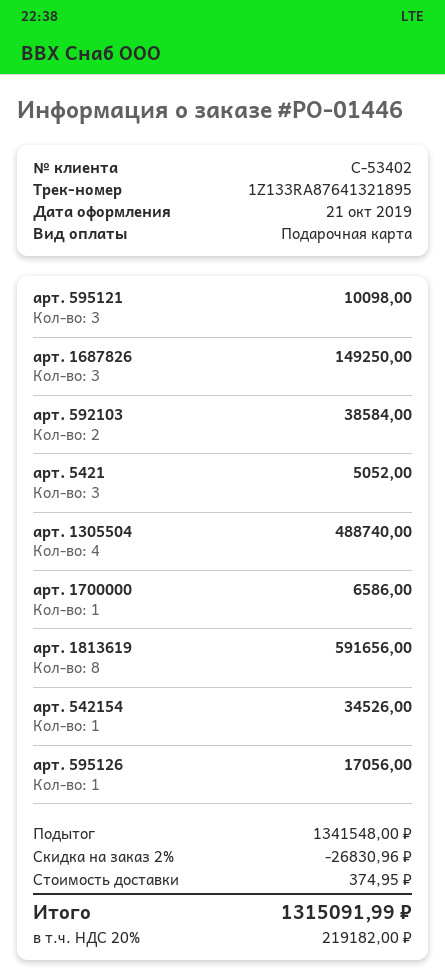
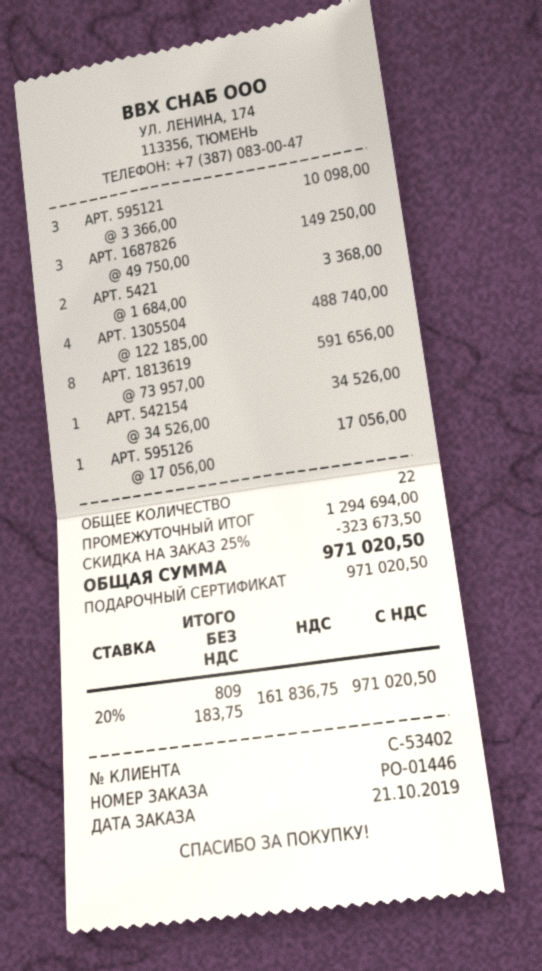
арт. 592103: 2 for 38584.00 -> none
арт. 5421: 3 for 5052.00 -> 2 for 3368.00
арт. 1700000: 1 for 6586.00 -> none
subtotal: 1341548.00 -> 1294694.00
discount: 2% = 26830.96 -> 25% = 323673.50
shipping: 374.95 -> none
tax: 20% = 219182.00 -> 20% = 161836.75
total: 1315091.99 -> 971020.50

